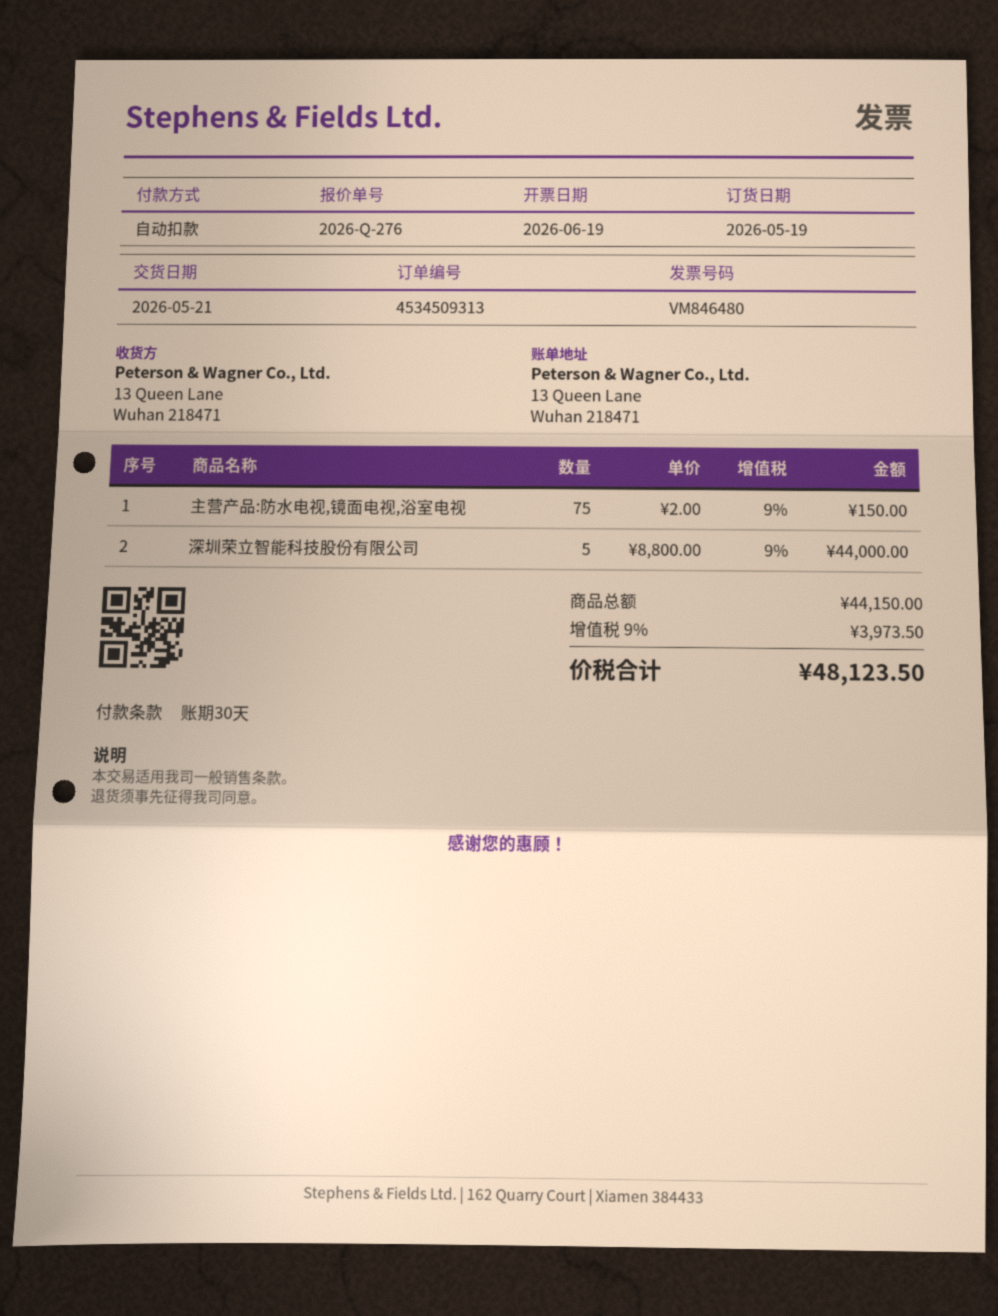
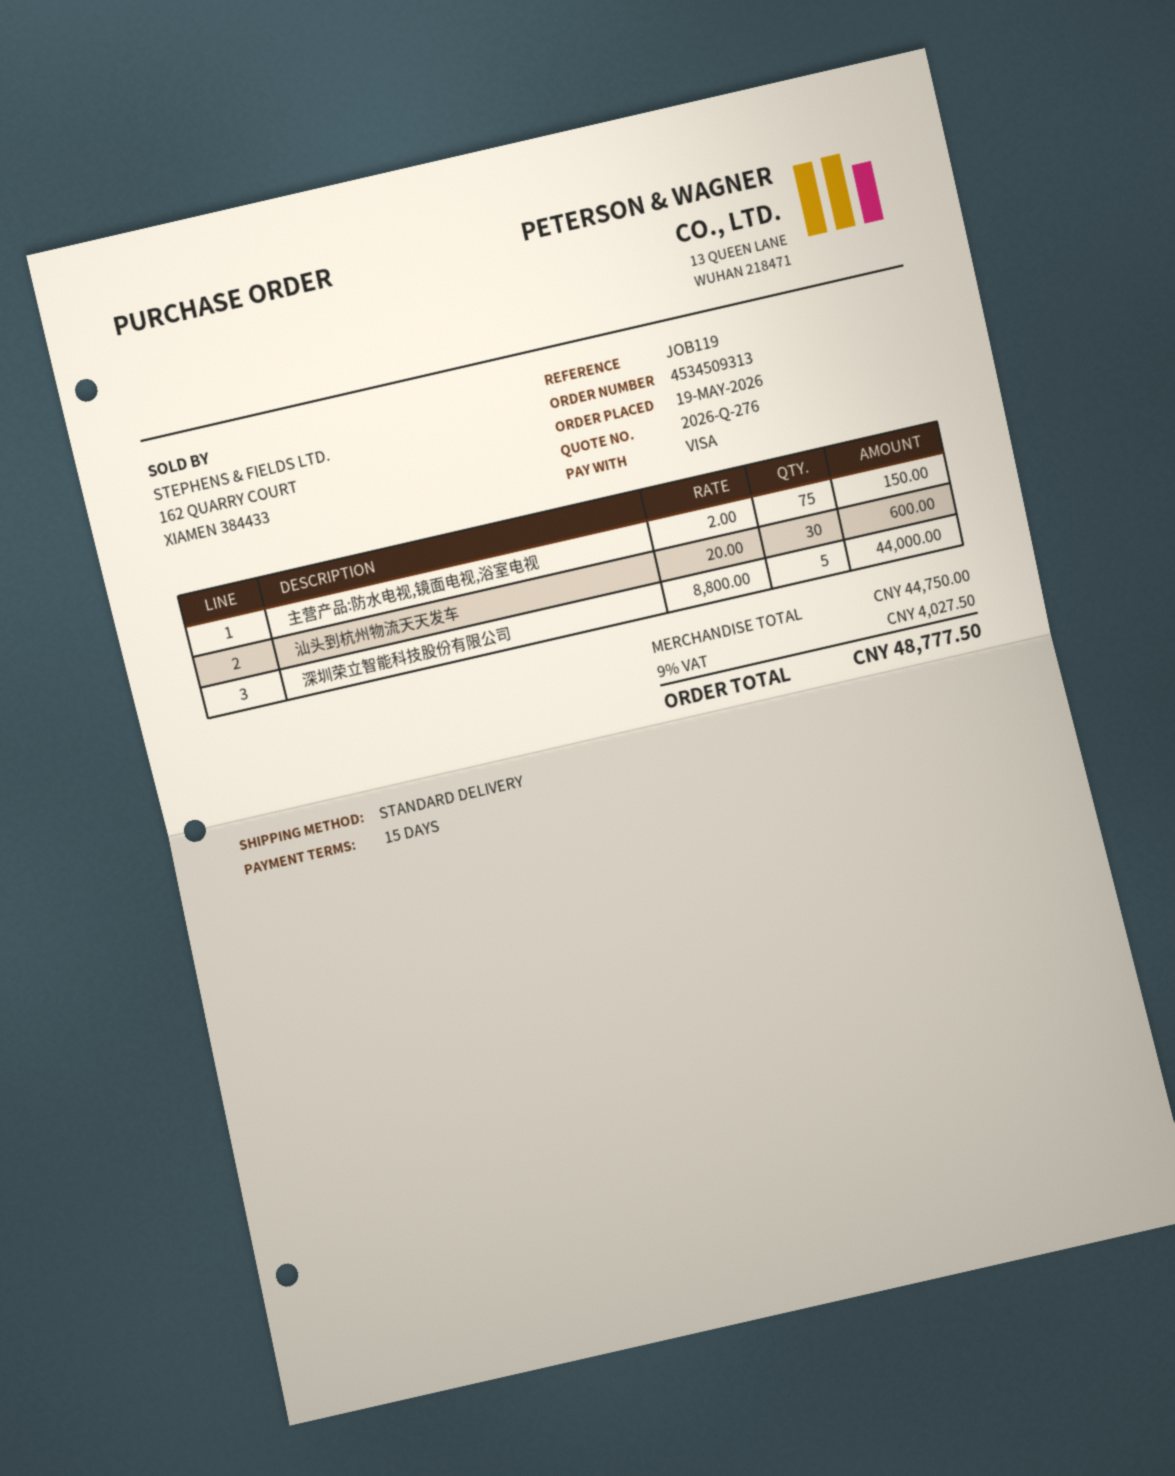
payment terms: 30 days -> 15 days
payment method: direct debit -> Visa
汕头到杭州物流天天发车: none -> 30 x 20.00 = 600.00
subtotal: 44150.00 -> 44750.00
tax: 9% = 3973.50 -> 9% = 4027.50
total: 48123.50 -> 48777.50

